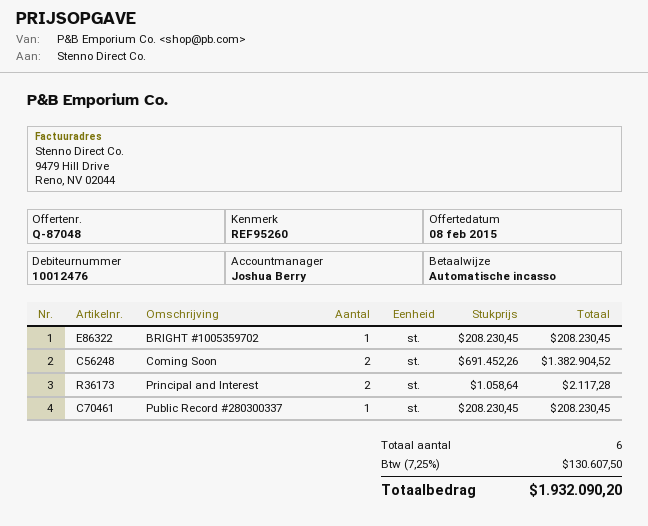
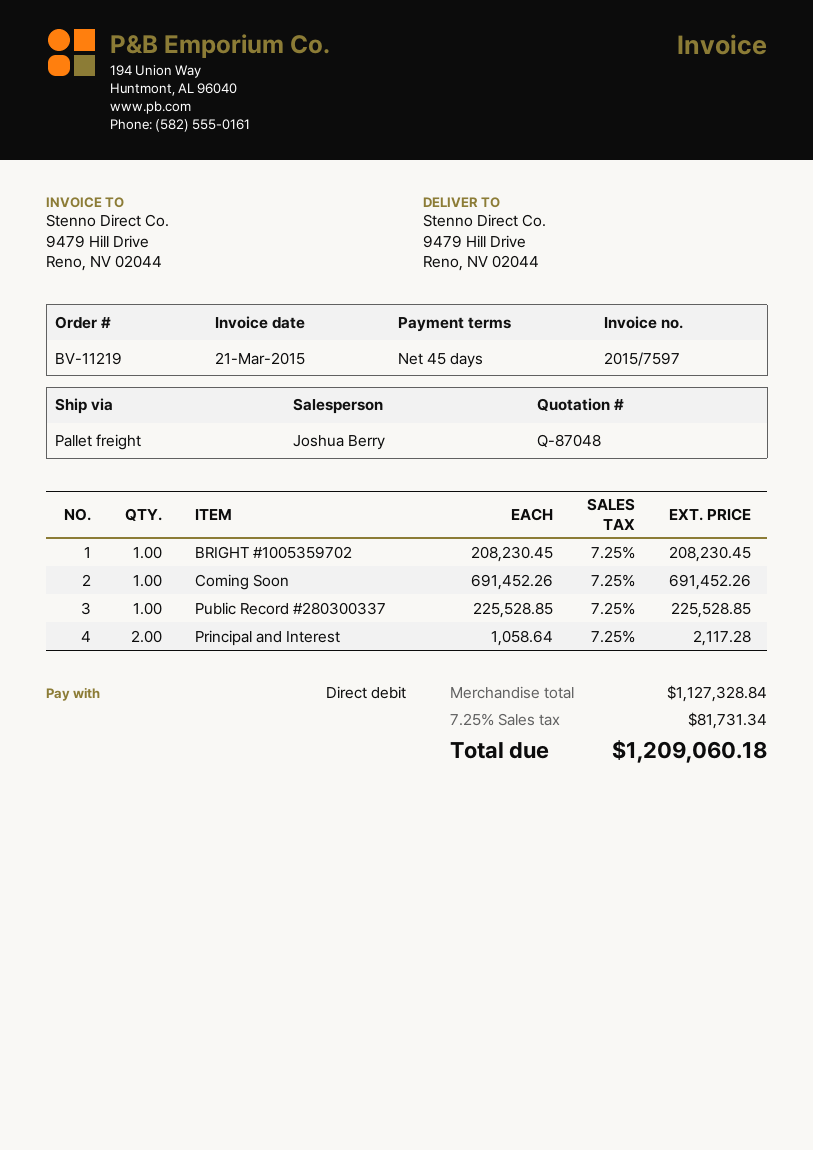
Coming Soon: 2 x 691452.26 = 1382904.52 -> 1 x 691452.26 = 691452.26
Public Record #280300337: 1 x 208230.45 = 208230.45 -> 1 x 225528.85 = 225528.85
tax: 7.25% = 130607.50 -> 7.25% = 81731.34
total: 1932090.20 -> 1209060.18

